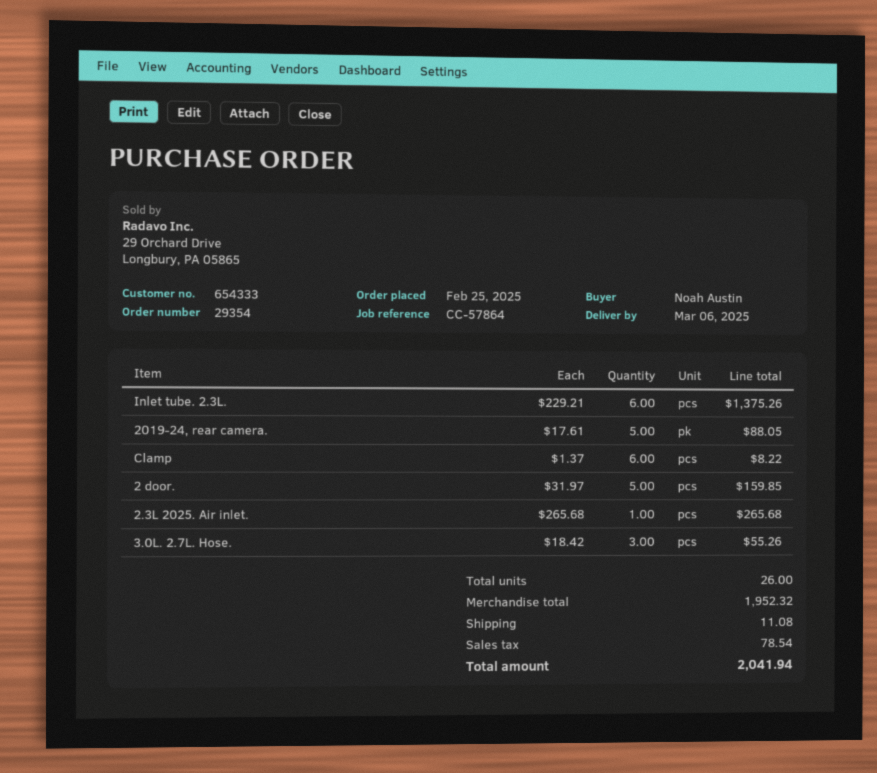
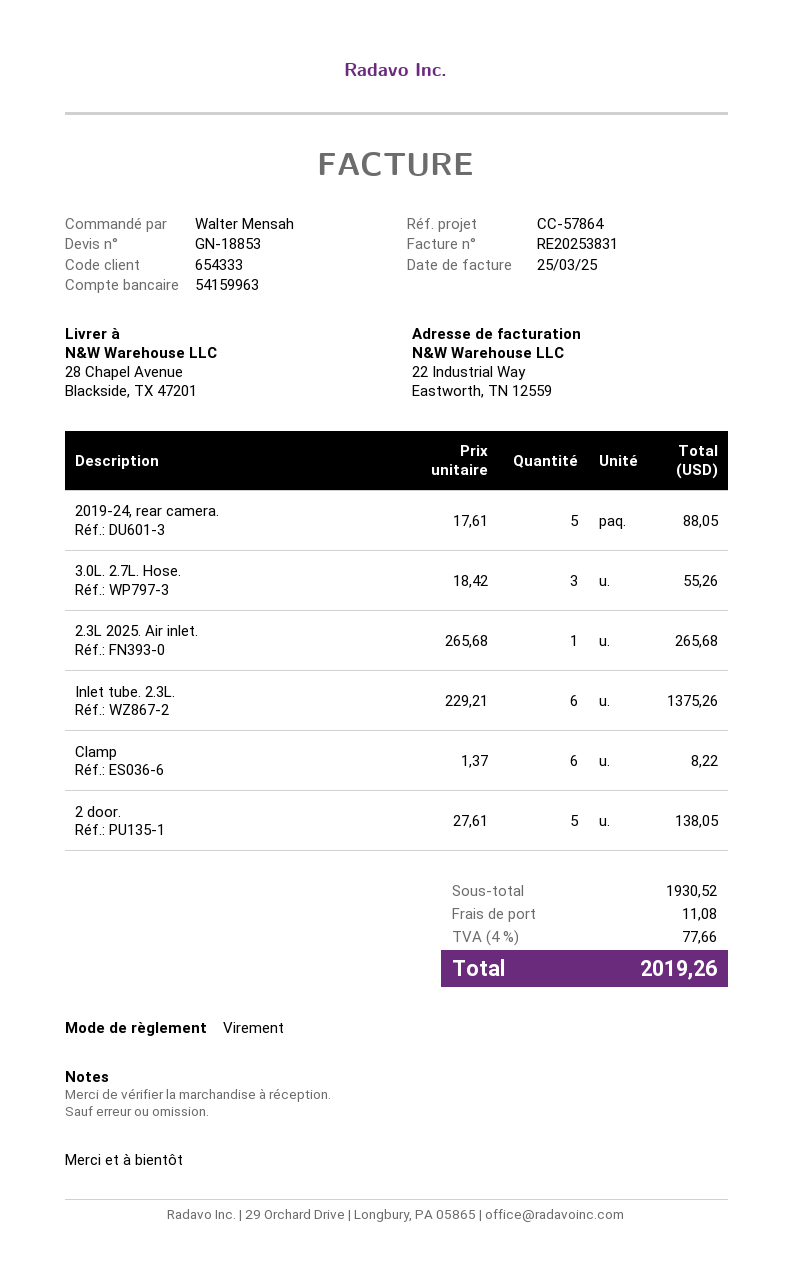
ordered by: Noah Austin -> Walter Mensah
2 door.: 5 x 31.97 = 159.85 -> 5 x 27.61 = 138.05
subtotal: 1952.32 -> 1930.52
tax: 78.54 -> 77.66
total: 2041.94 -> 2019.26

